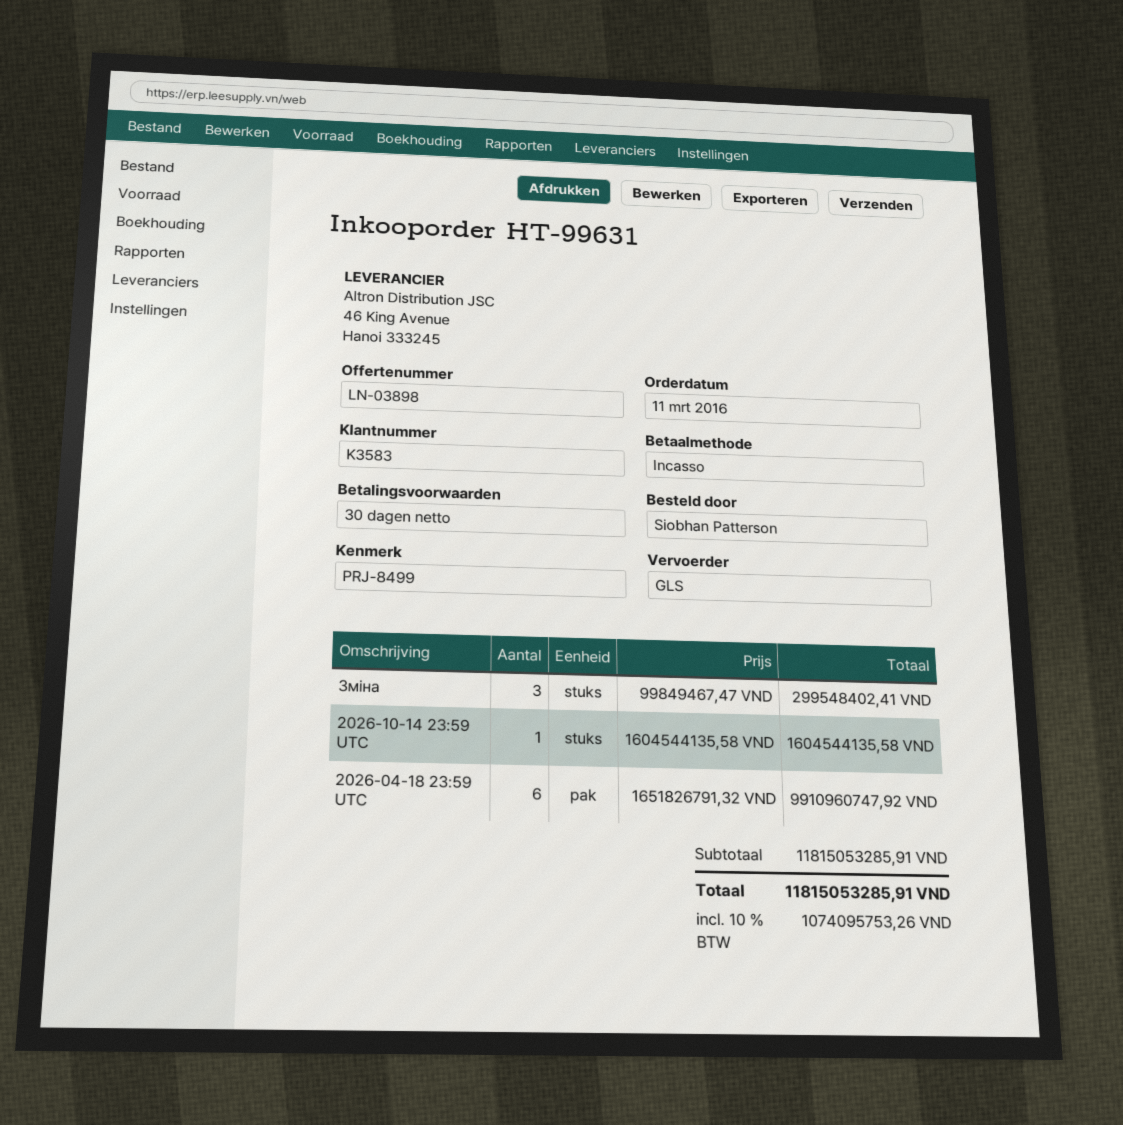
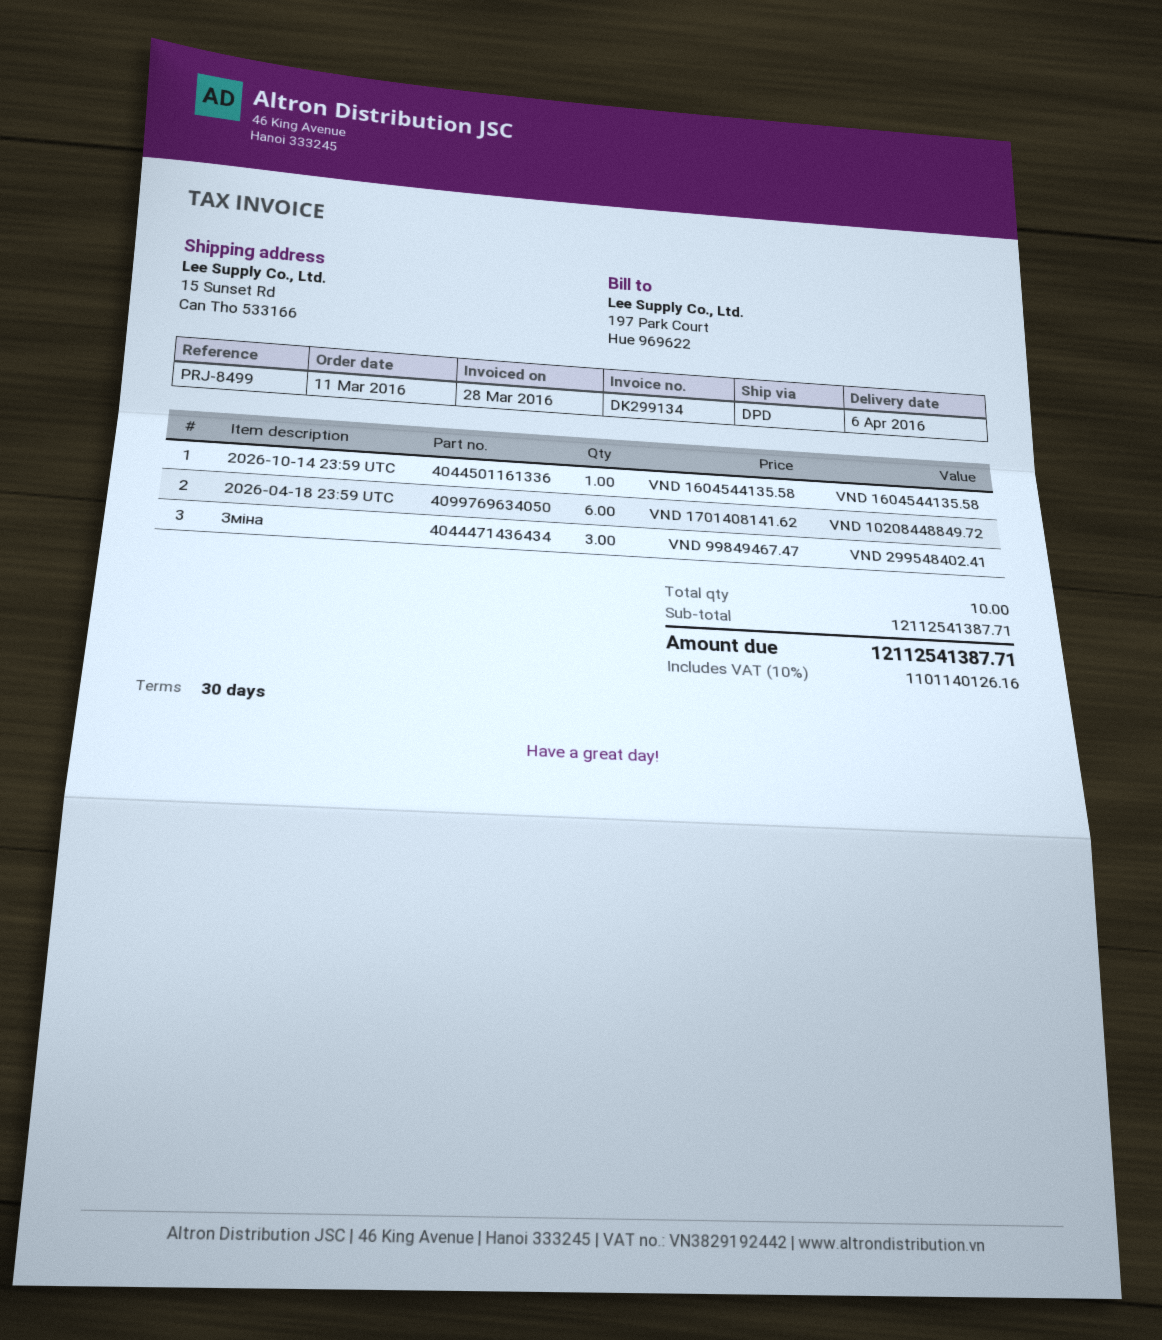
shipping method: GLS -> DPD
2026-04-18 23:59 UTC: 6 x 1651826791.32 = 9910960747.92 -> 6 x 1701408141.62 = 10208448849.72
subtotal: 11815053285.91 -> 12112541387.71
tax: 10% = 1074095753.26 -> 10% = 1101140126.16
total: 11815053285.91 -> 12112541387.71

